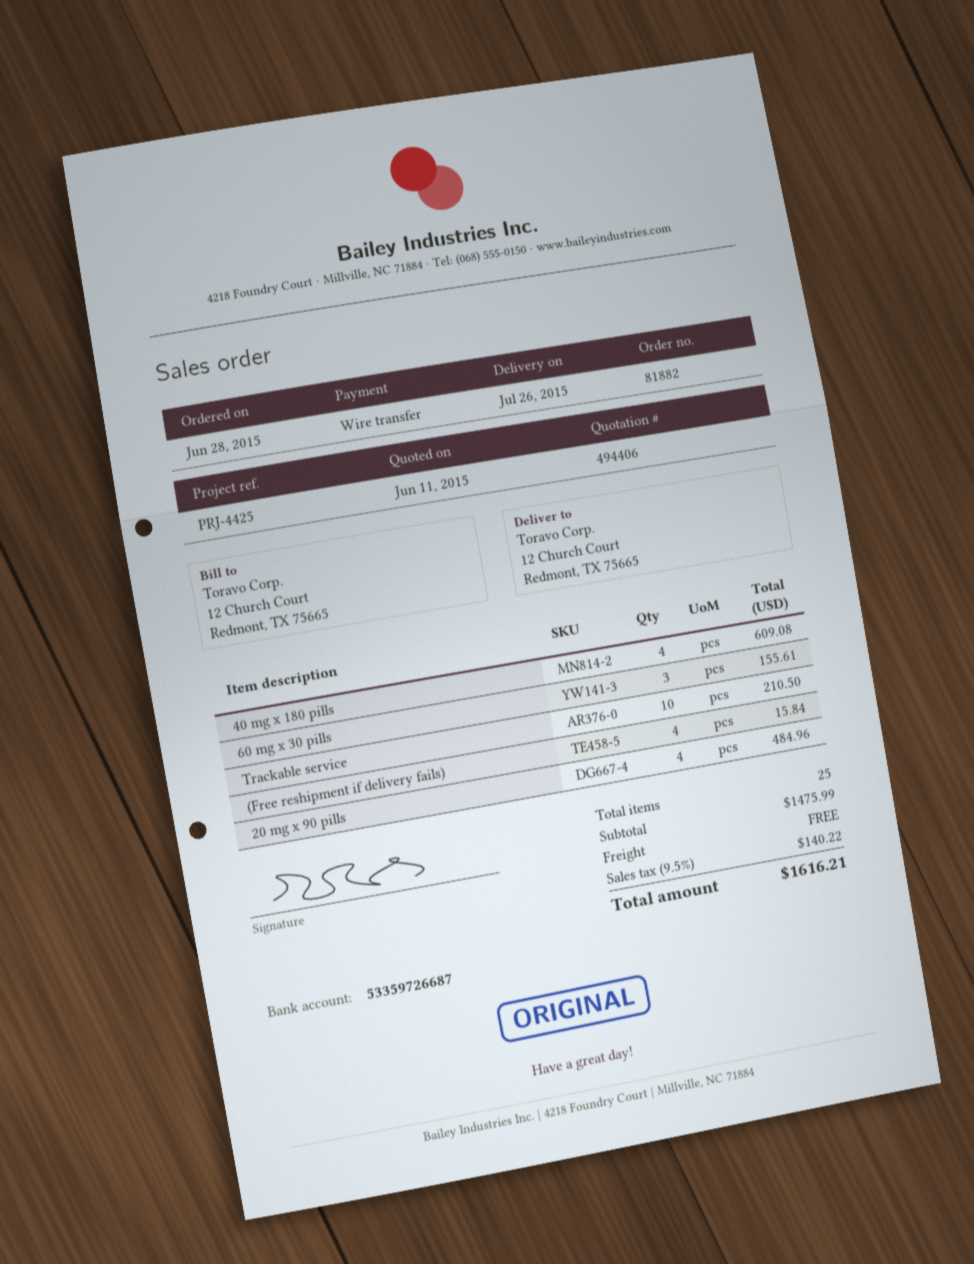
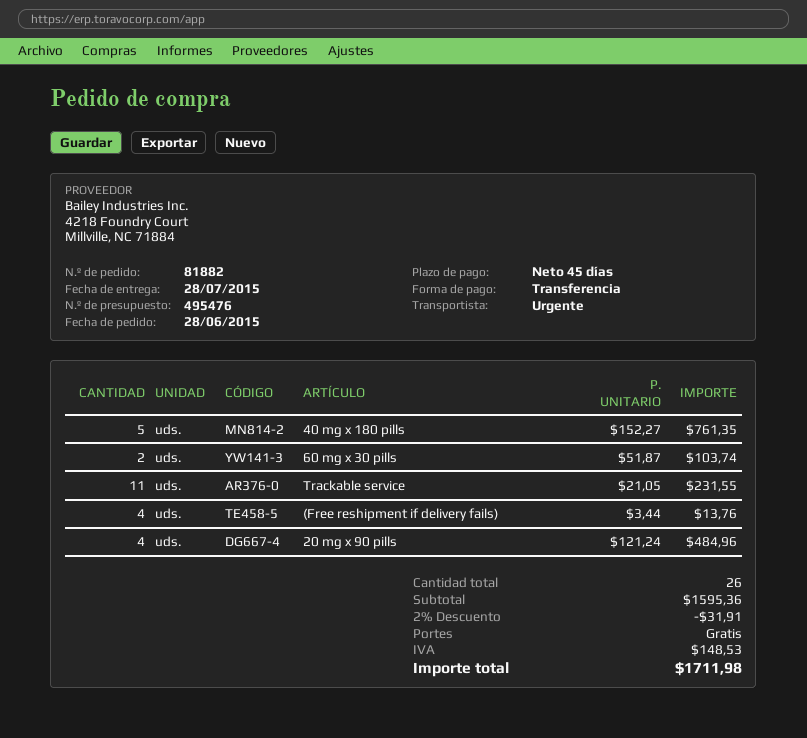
quote number: 494406 -> 495476
delivery date: 2015-07-26 -> 2015-07-28
40 mg x 180 pills: 4 for 609.08 -> 5 for 761.35
60 mg x 30 pills: 3 for 155.61 -> 2 for 103.74
Trackable service: 10 for 210.50 -> 11 for 231.55
(Free reshipment if delivery fails): 4 for 15.84 -> 4 for 13.76
total quantity: 25 -> 26
subtotal: 1475.99 -> 1595.36
discount: none -> 2% = 31.91
tax: 140.22 -> 148.53
total: 1616.21 -> 1711.98

